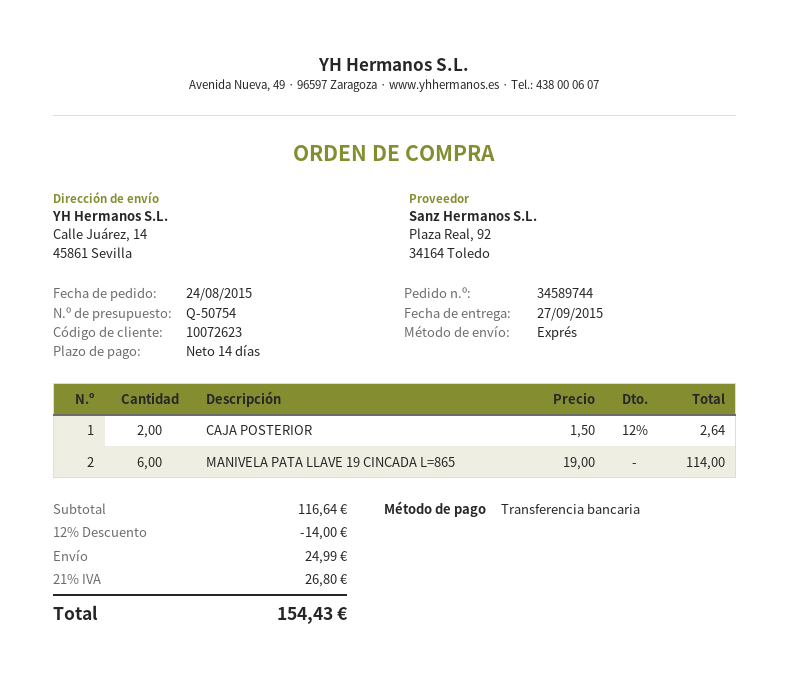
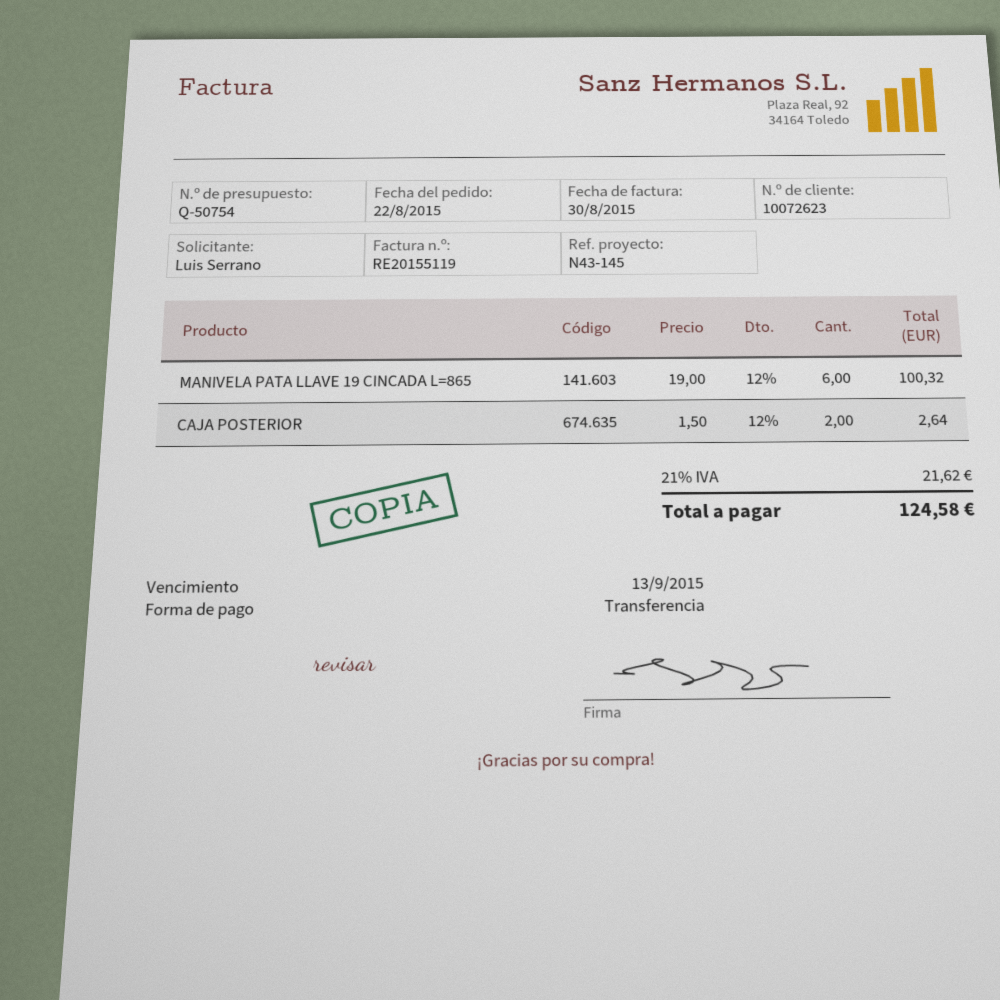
order date: 2015-08-24 -> 2015-08-22
MANIVELA PATA LLAVE 19 CINCADA L=865: 6 x 19.00 = 114.00 -> 6 x 19.00 - 12% = 100.32
discount: 12% = 14.00 -> none
shipping: 24.99 -> none
tax: 21% = 26.80 -> 21% = 21.62
total: 154.43 -> 124.58

